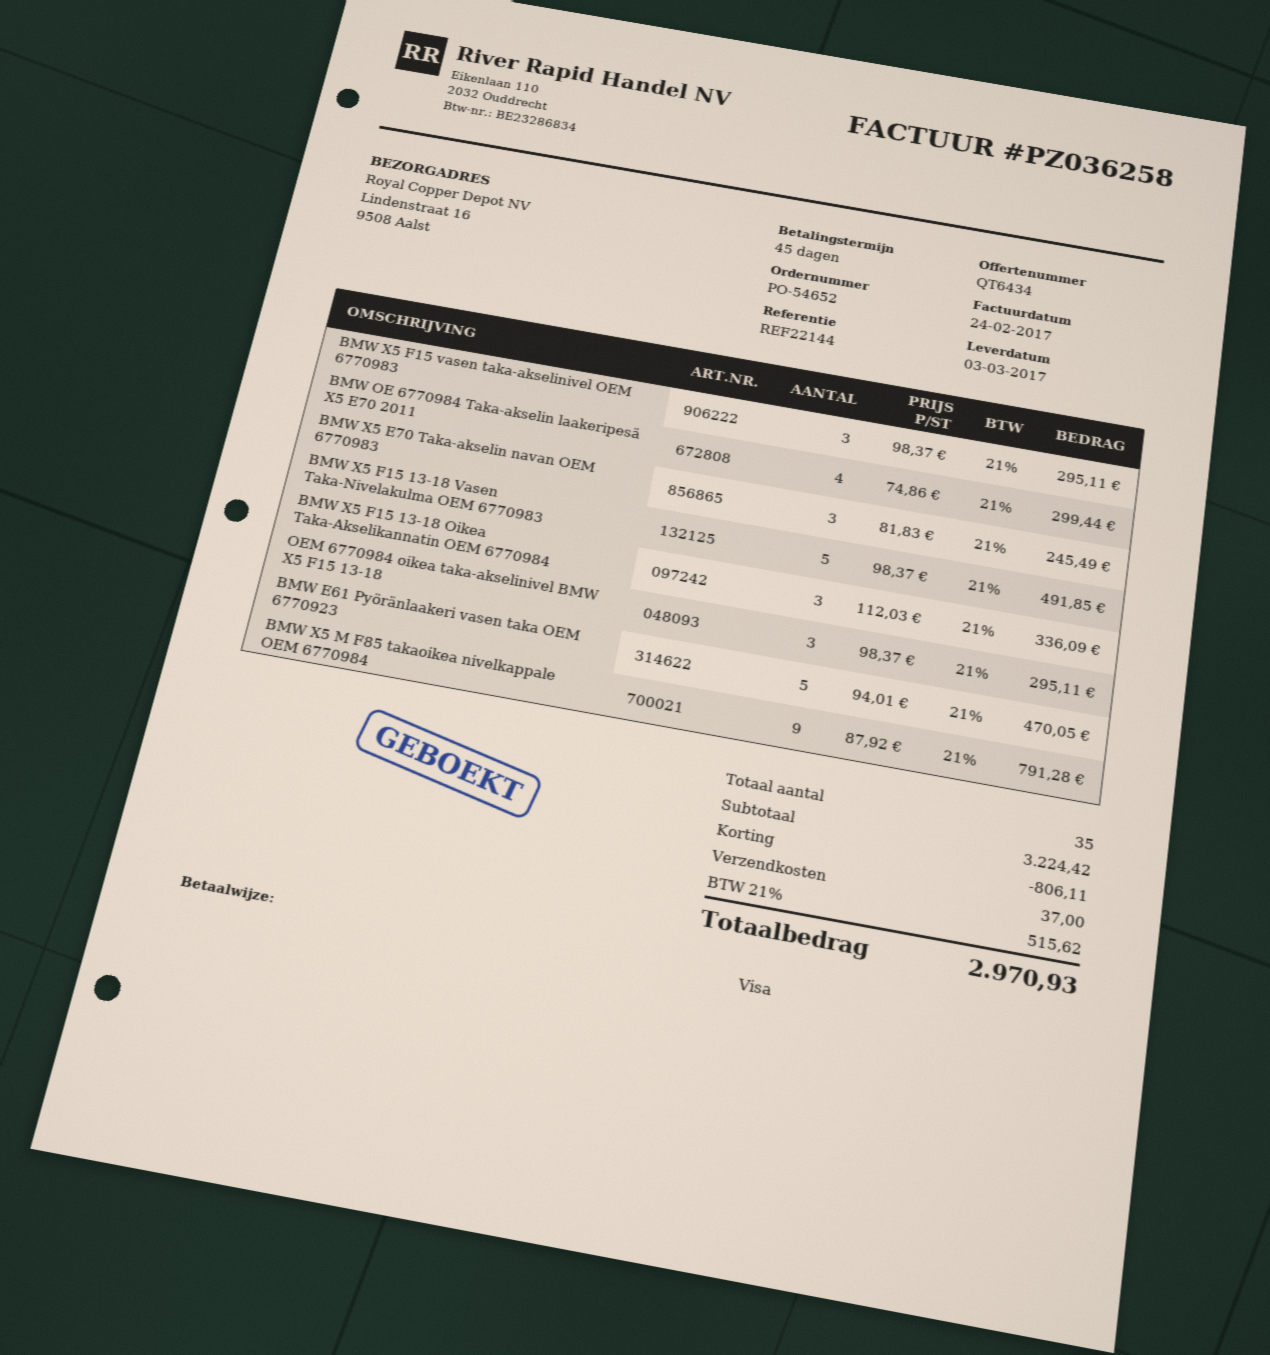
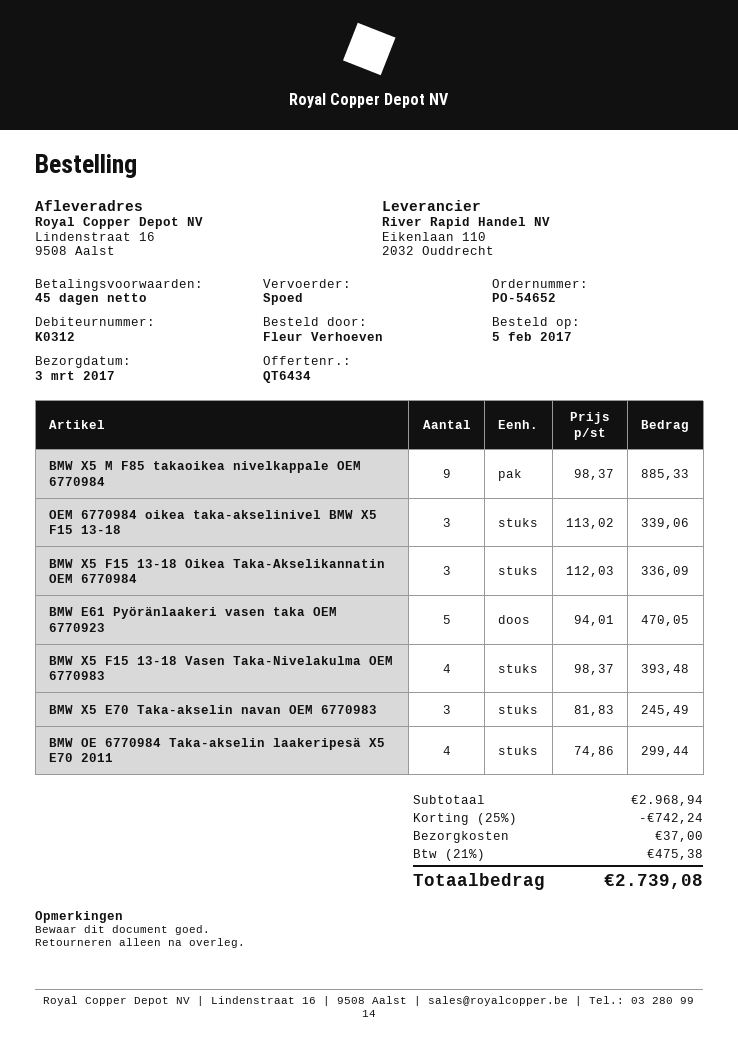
BMW X5 F15 vasen taka-akselinivel OEM 6770983: 3 x 98.37 = 295.11 -> none
BMW X5 F15 13-18 Vasen Taka-Nivelakulma OEM 6770983: 5 x 98.37 = 491.85 -> 4 x 98.37 = 393.48
OEM 6770984 oikea taka-akselinivel BMW X5 F15 13-18: 3 x 98.37 = 295.11 -> 3 x 113.02 = 339.06
BMW X5 M F85 takaoikea nivelkappale OEM 6770984: 9 x 87.92 = 791.28 -> 9 x 98.37 = 885.33
subtotal: 3224.42 -> 2968.94
discount: 806.11 -> 742.24
tax: 21% = 515.62 -> 21% = 475.38
total: 2970.93 -> 2739.08

